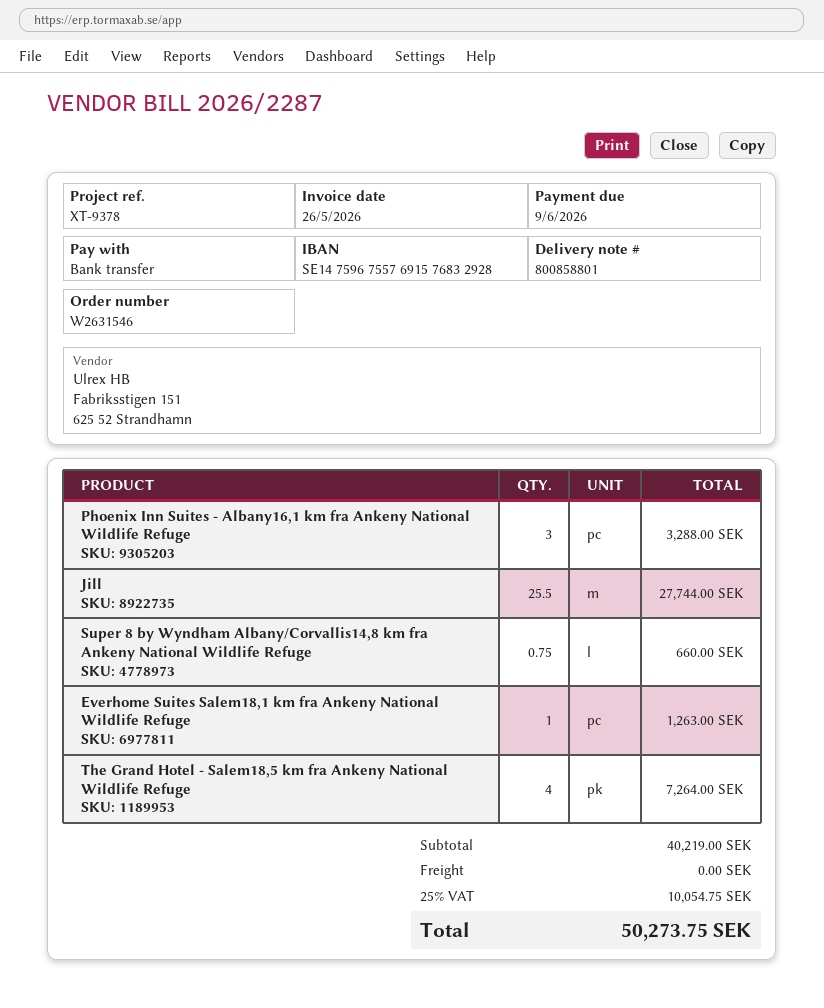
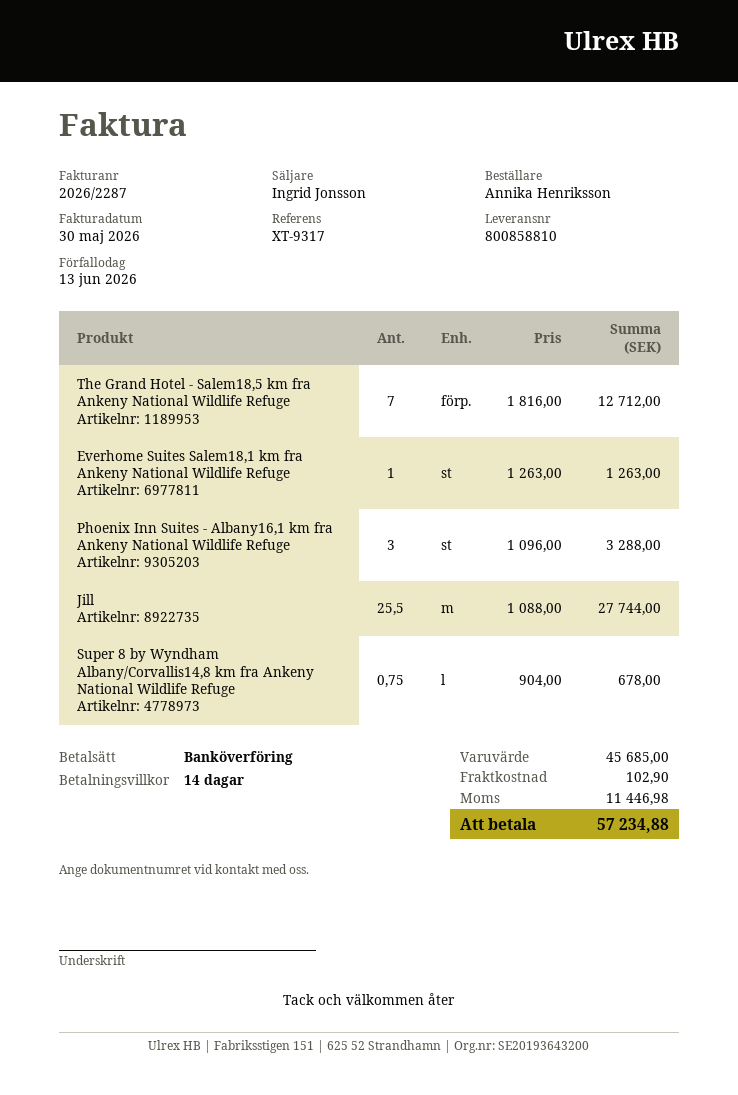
delivery note number: 800858801 -> 800858810
invoice date: 2026-05-26 -> 2026-05-30
due date: 2026-06-09 -> 2026-06-13
reference: XT-9378 -> XT-9317
Super 8 by Wyndham Albany/Corvallis14,8 km fra Ankeny National Wildlife Refuge: 0.75 for 660.00 -> 0.75 for 678.00
The Grand Hotel - Salem18,5 km fra Ankeny National Wildlife Refuge: 4 for 7264.00 -> 7 for 12712.00
subtotal: 40219.00 -> 45685.00
shipping: 0.00 -> 102.90
tax: 10054.75 -> 11446.98
total: 50273.75 -> 57234.88

